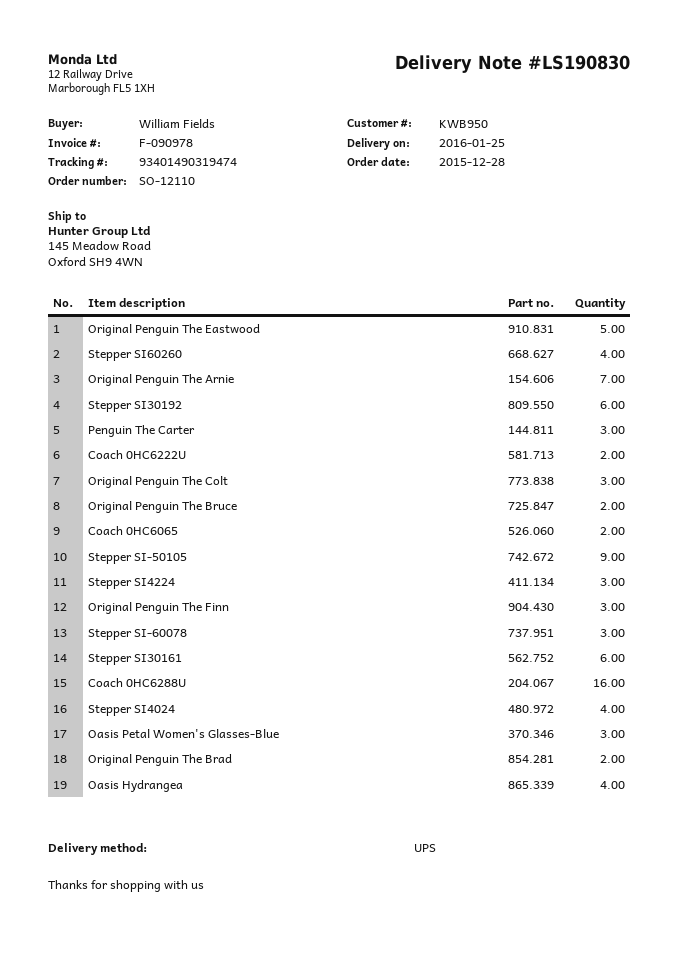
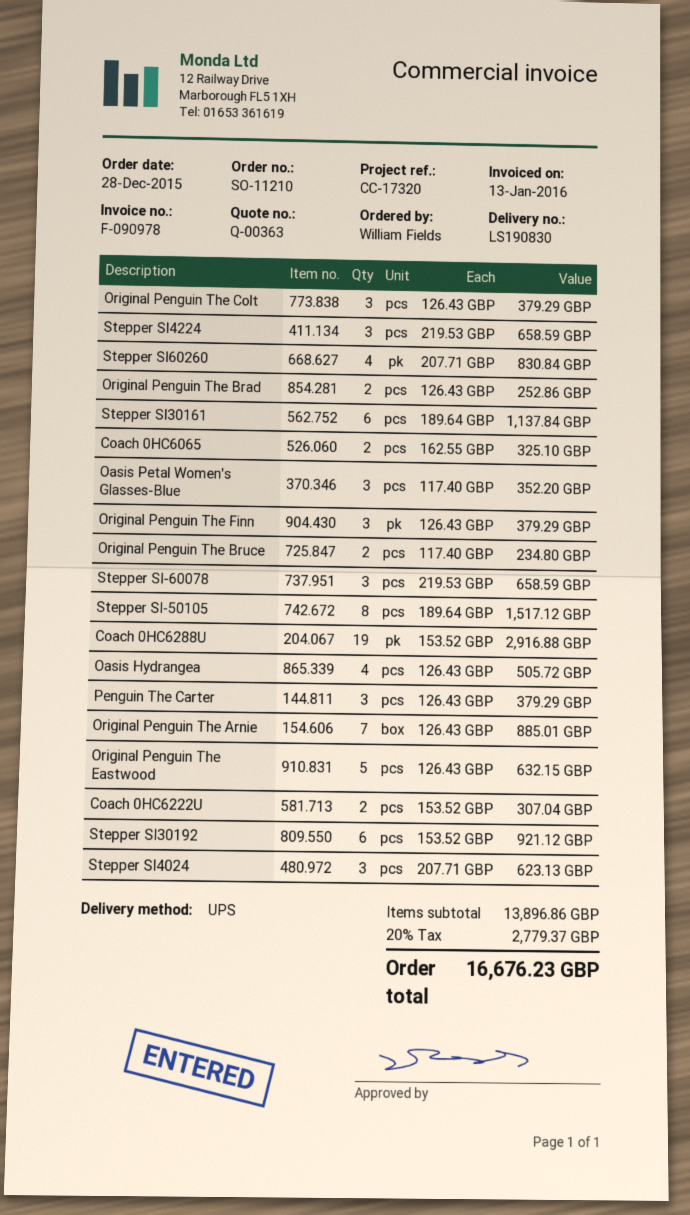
order number: SO-12110 -> SO-11210
Stepper SI-50105: 9 -> 8
Coach 0HC6288U: 16 -> 19
Stepper SI4024: 4 -> 3

